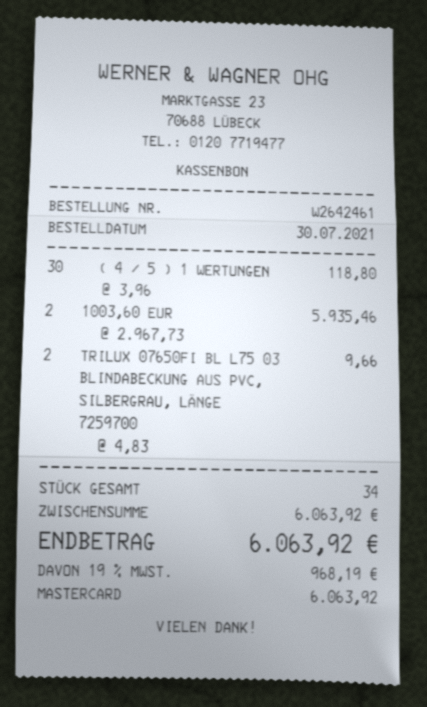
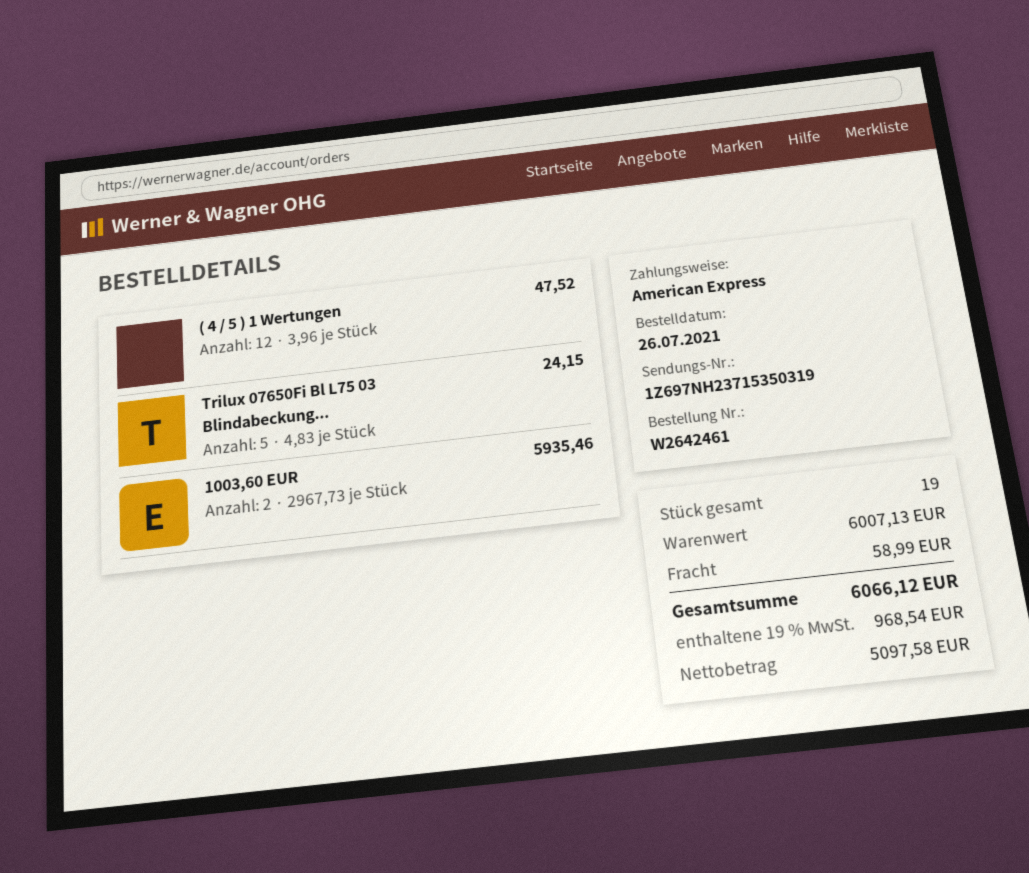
order date: 2021-07-30 -> 2021-07-26
payment method: Mastercard -> American Express
( 4 / 5 ) 1 WERTUNGEN: 30 x 3.96 = 118.80 -> 12 x 3.96 = 47.52
TRILUX 07650FI BL L75 03 BLINDABECKUNG AUS PVC, SILBERGRAU, LÄNGE 7259700: 2 x 4.83 = 9.66 -> 5 x 4.83 = 24.15
total quantity: 34 -> 19
subtotal: 6063.92 -> 6007.13
shipping: none -> 58.99
tax: 19% = 968.19 -> 19% = 968.54
total: 6063.92 -> 6066.12

